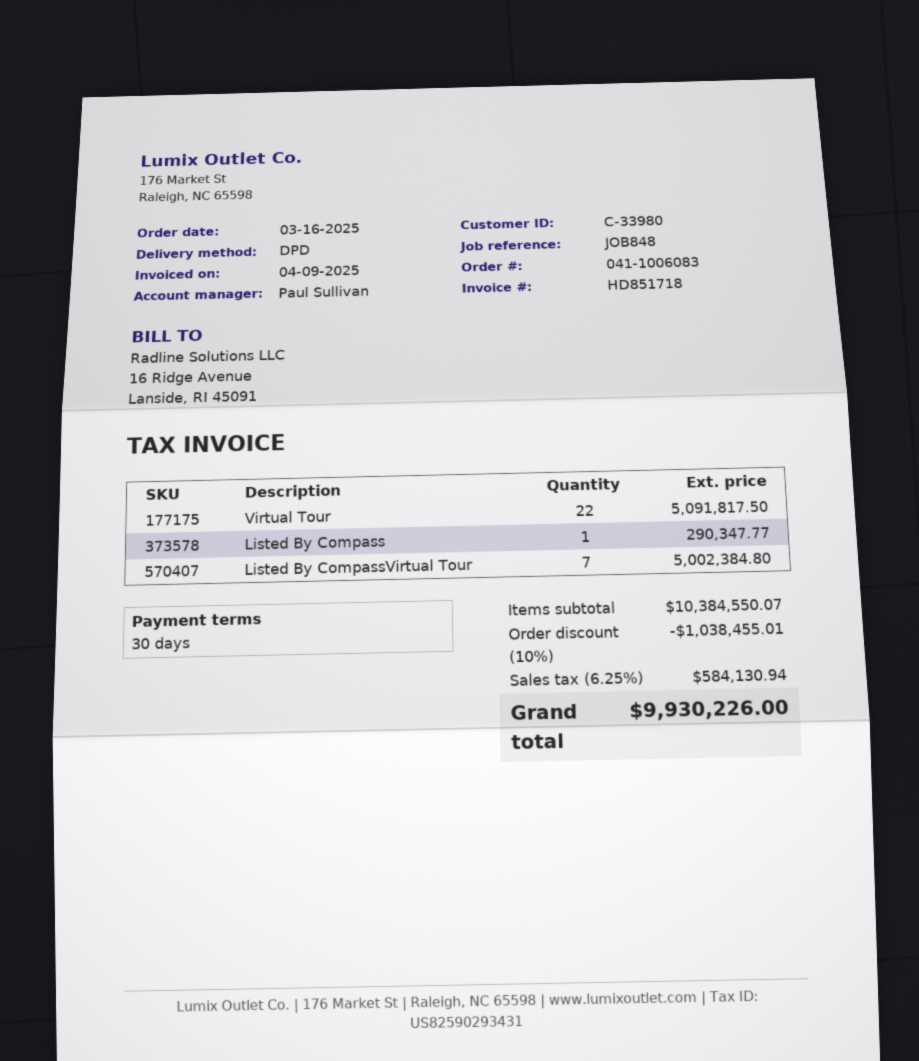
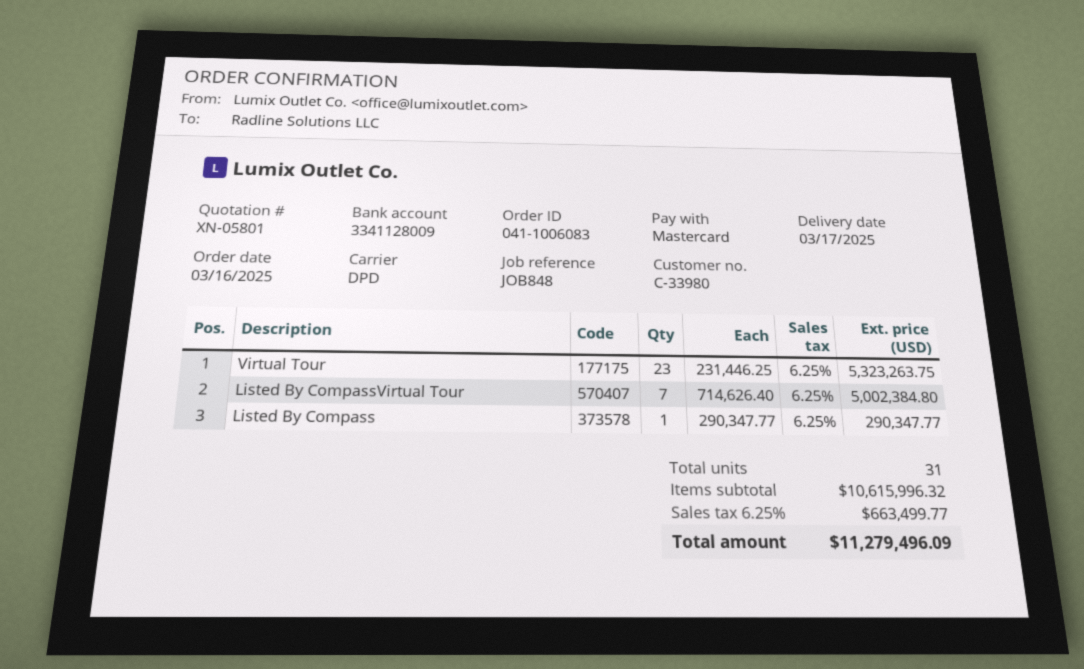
Virtual Tour: 22 for 5091817.50 -> 23 for 5323263.75
subtotal: 10384550.07 -> 10615996.32
discount: 10% = 1038455.01 -> none
tax: 6.25% = 584130.94 -> 6.25% = 663499.77
total: 9930226.00 -> 11279496.09

